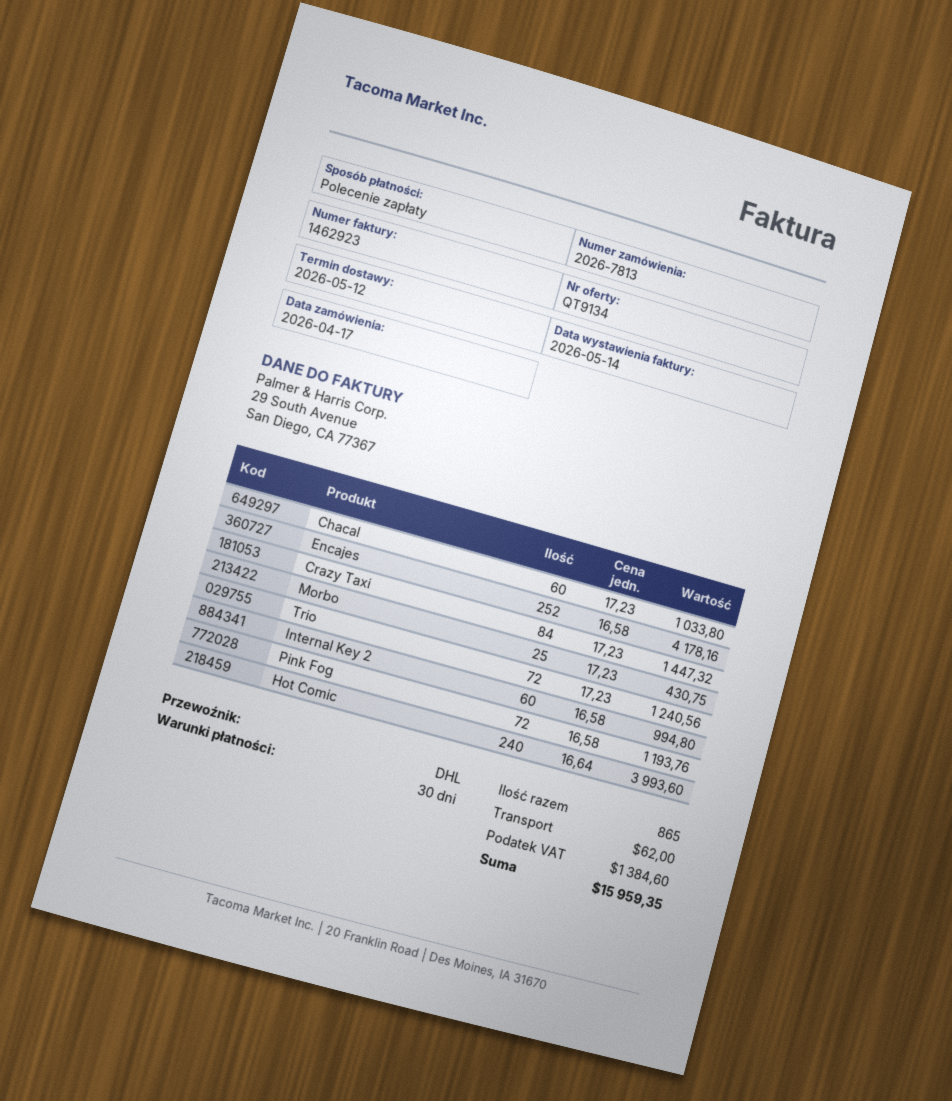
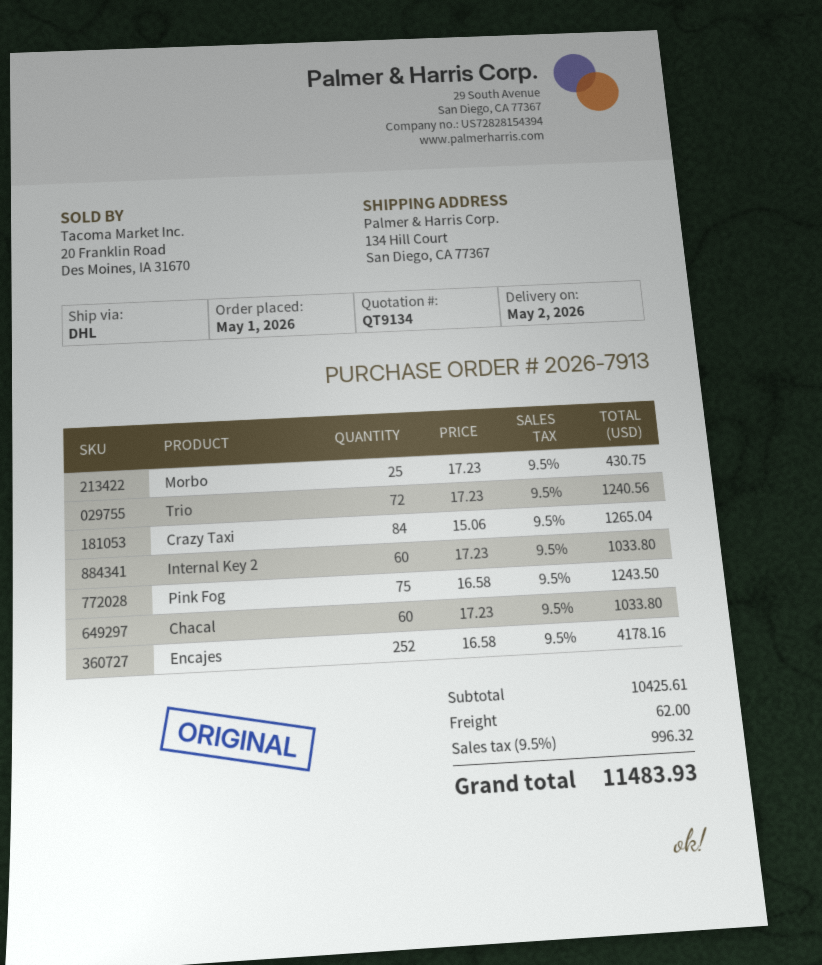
order number: 2026-7813 -> 2026-7913
order date: 2026-04-17 -> 2026-05-01
delivery date: 2026-05-12 -> 2026-05-02
Crazy Taxi: 84 x 17.23 = 1447.32 -> 84 x 15.06 = 1265.04
Internal Key 2: 60 x 16.58 = 994.80 -> 60 x 17.23 = 1033.80
Pink Fog: 72 x 16.58 = 1193.76 -> 75 x 16.58 = 1243.50
Hot Comic: 240 x 16.64 = 3993.60 -> none
tax: 1384.60 -> 996.32
total: 15959.35 -> 11483.93

